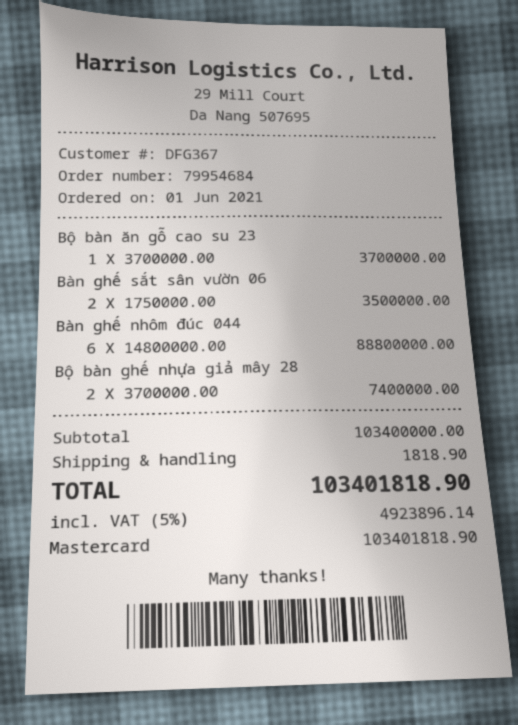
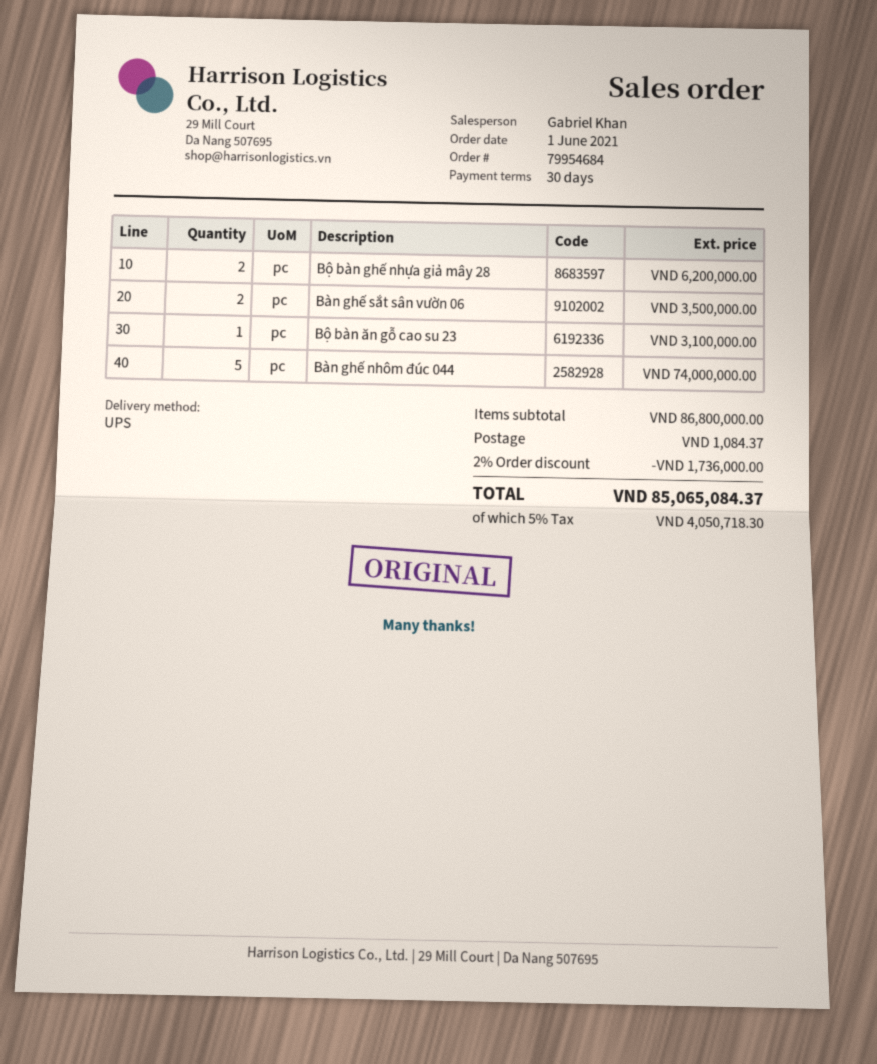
Bộ bàn ăn gỗ cao su 23: 1 for 3700000.00 -> 1 for 3100000.00
Bàn ghế nhôm đúc 044: 6 for 88800000.00 -> 5 for 74000000.00
Bộ bàn ghế nhựa giả mây 28: 2 for 7400000.00 -> 2 for 6200000.00
subtotal: 103400000.00 -> 86800000.00
discount: none -> 2% = 1736000.00
shipping: 1818.90 -> 1084.37
tax: 5% = 4923896.14 -> 5% = 4050718.30
total: 103401818.90 -> 85065084.37

